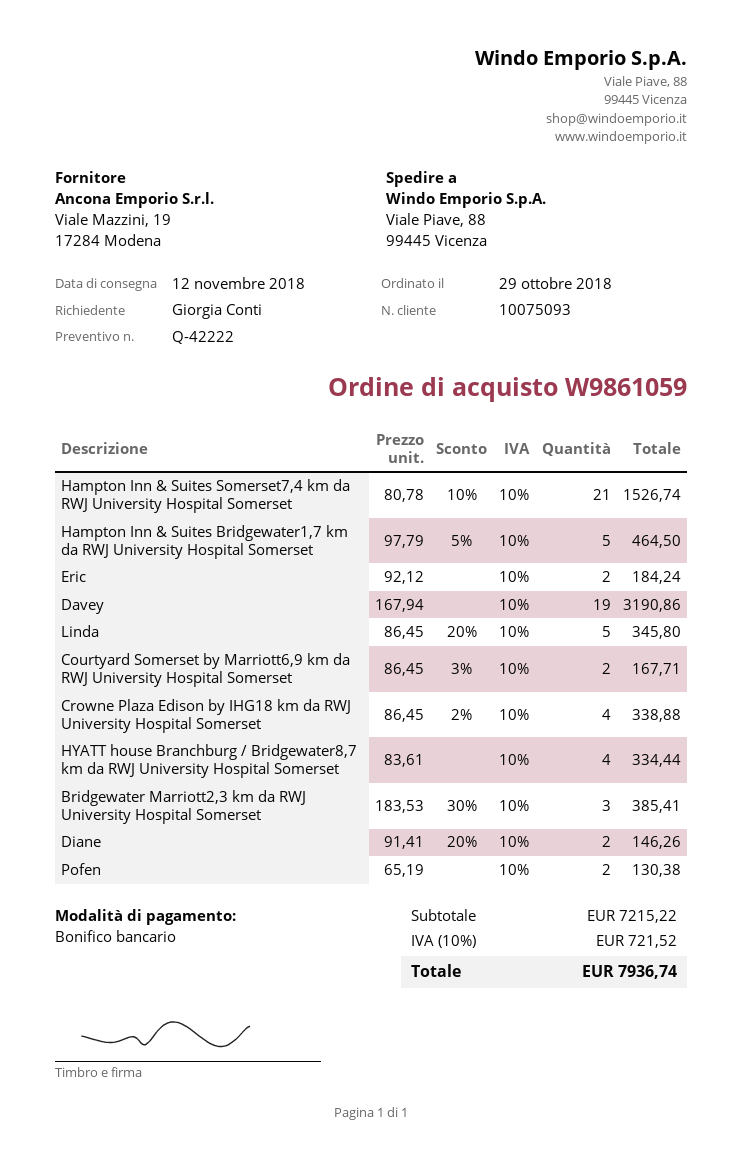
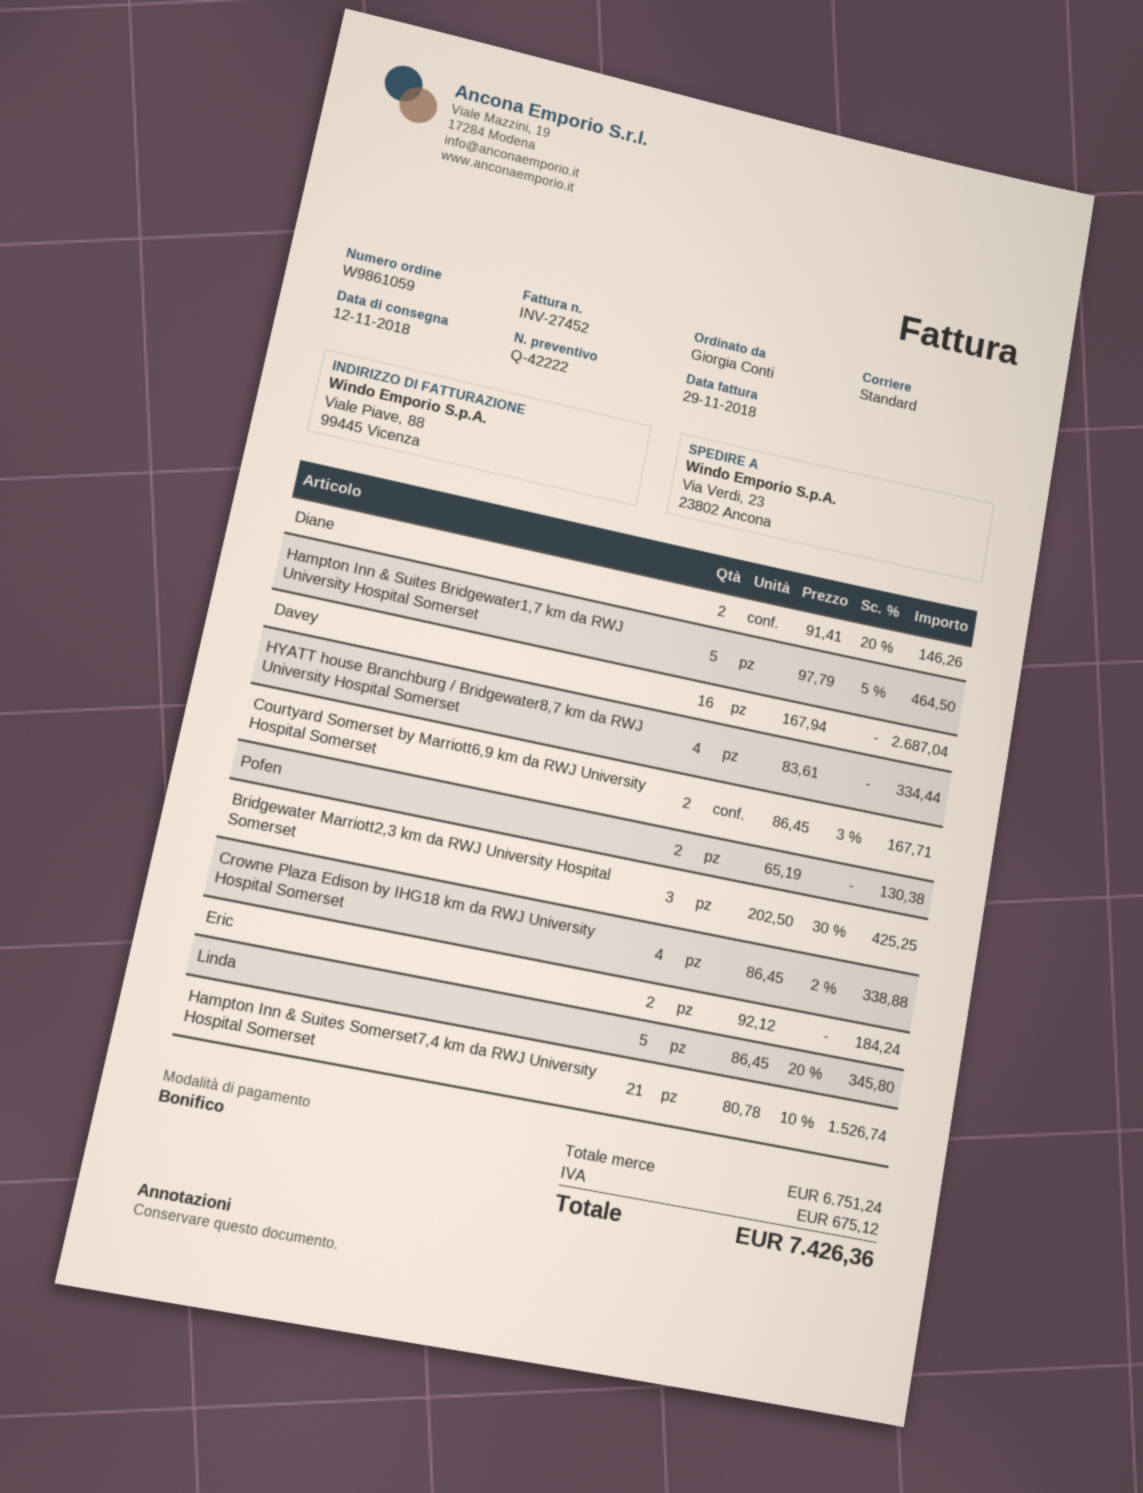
ship to: Viale Piave, 88, 99445 Vicenza -> Via Verdi, 23, 23802 Ancona
Davey: 19 x 167.94 = 3190.86 -> 16 x 167.94 = 2687.04
Bridgewater Marriott2,3 km da RWJ University Hospital Somerset: 3 x 183.53 - 30% = 385.41 -> 3 x 202.50 - 30% = 425.25
subtotal: 7215.22 -> 6751.24
tax: 721.52 -> 675.12
total: 7936.74 -> 7426.36

